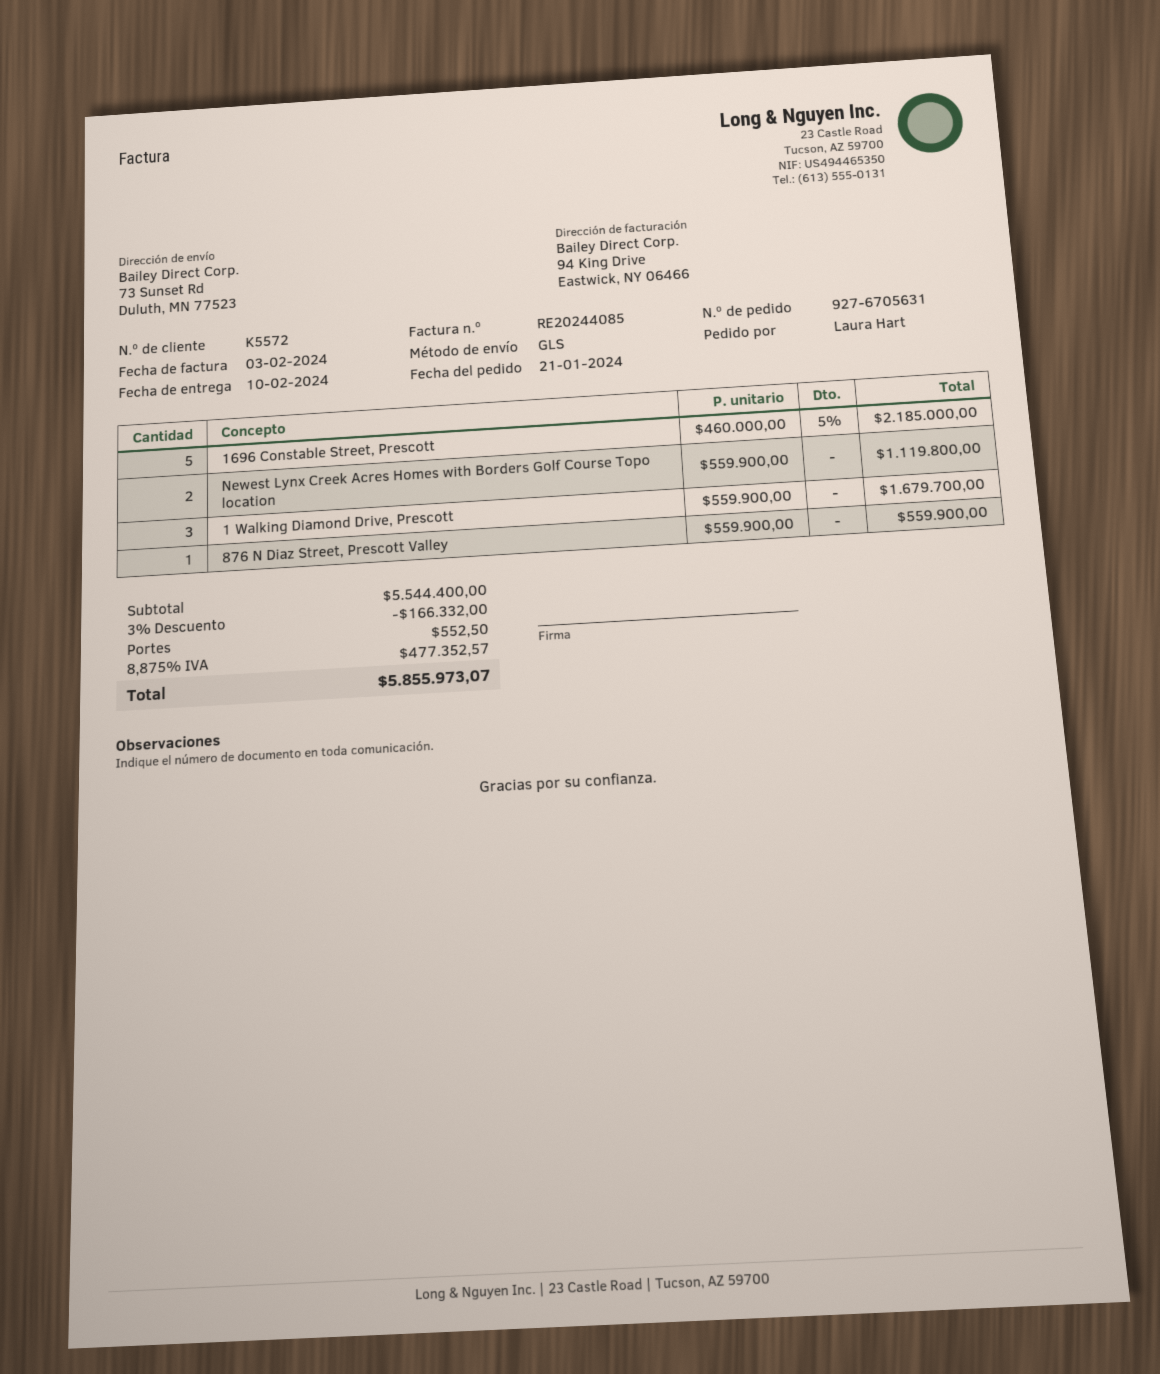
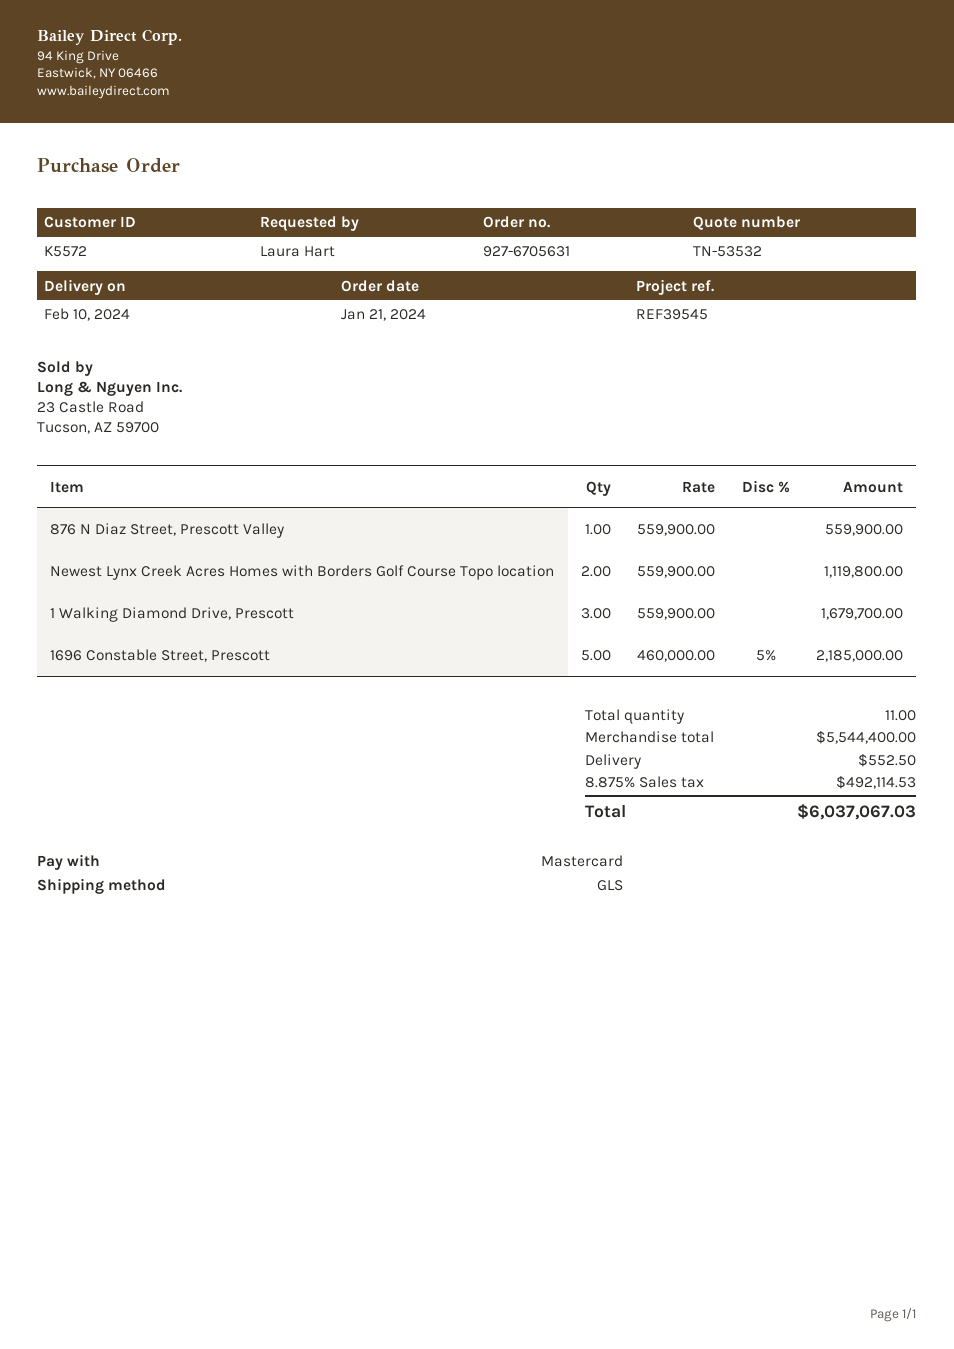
discount: 3% = 166332.00 -> none
tax: 8.875% = 477352.57 -> 8.875% = 492114.53
total: 5855973.07 -> 6037067.03

